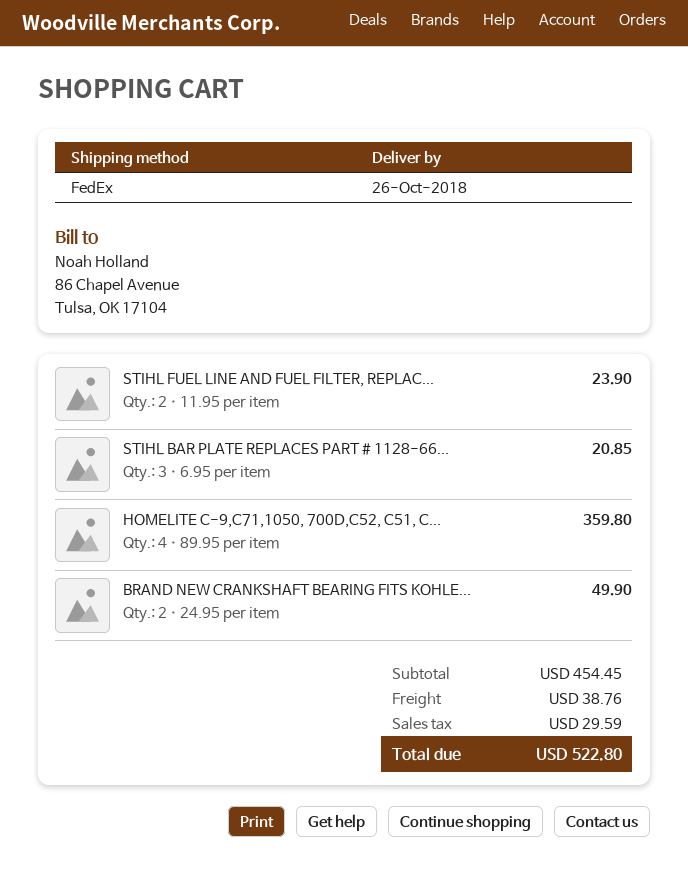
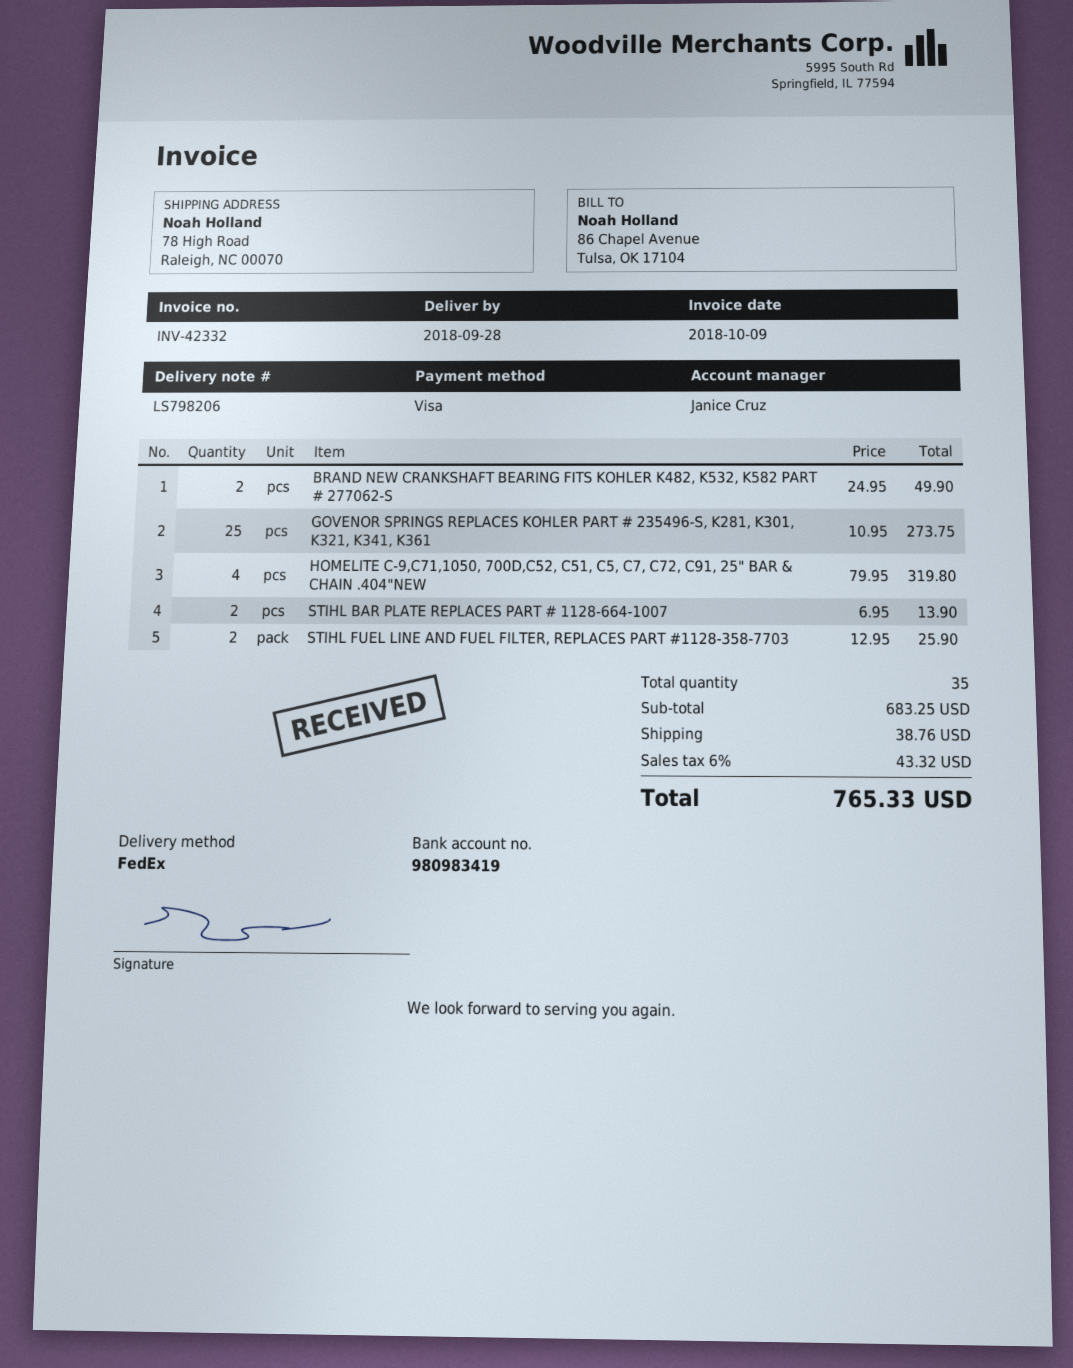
delivery date: 2018-10-26 -> 2018-09-28
STIHL FUEL LINE AND FUEL FILTER, REPLAC...: 2 x 11.95 = 23.90 -> 2 x 12.95 = 25.90
STIHL BAR PLATE REPLACES PART # 1128-66...: 3 x 6.95 = 20.85 -> 2 x 6.95 = 13.90
HOMELITE C-9,C71,1050, 700D,C52, C51, C...: 4 x 89.95 = 359.80 -> 4 x 79.95 = 319.80
GOVENOR SPRINGS REPLACES KOHLER PART # 235496-S, K281, K301, K321, K341, K361: none -> 25 x 10.95 = 273.75
subtotal: 454.45 -> 683.25
tax: 29.59 -> 43.32
total: 522.80 -> 765.33

